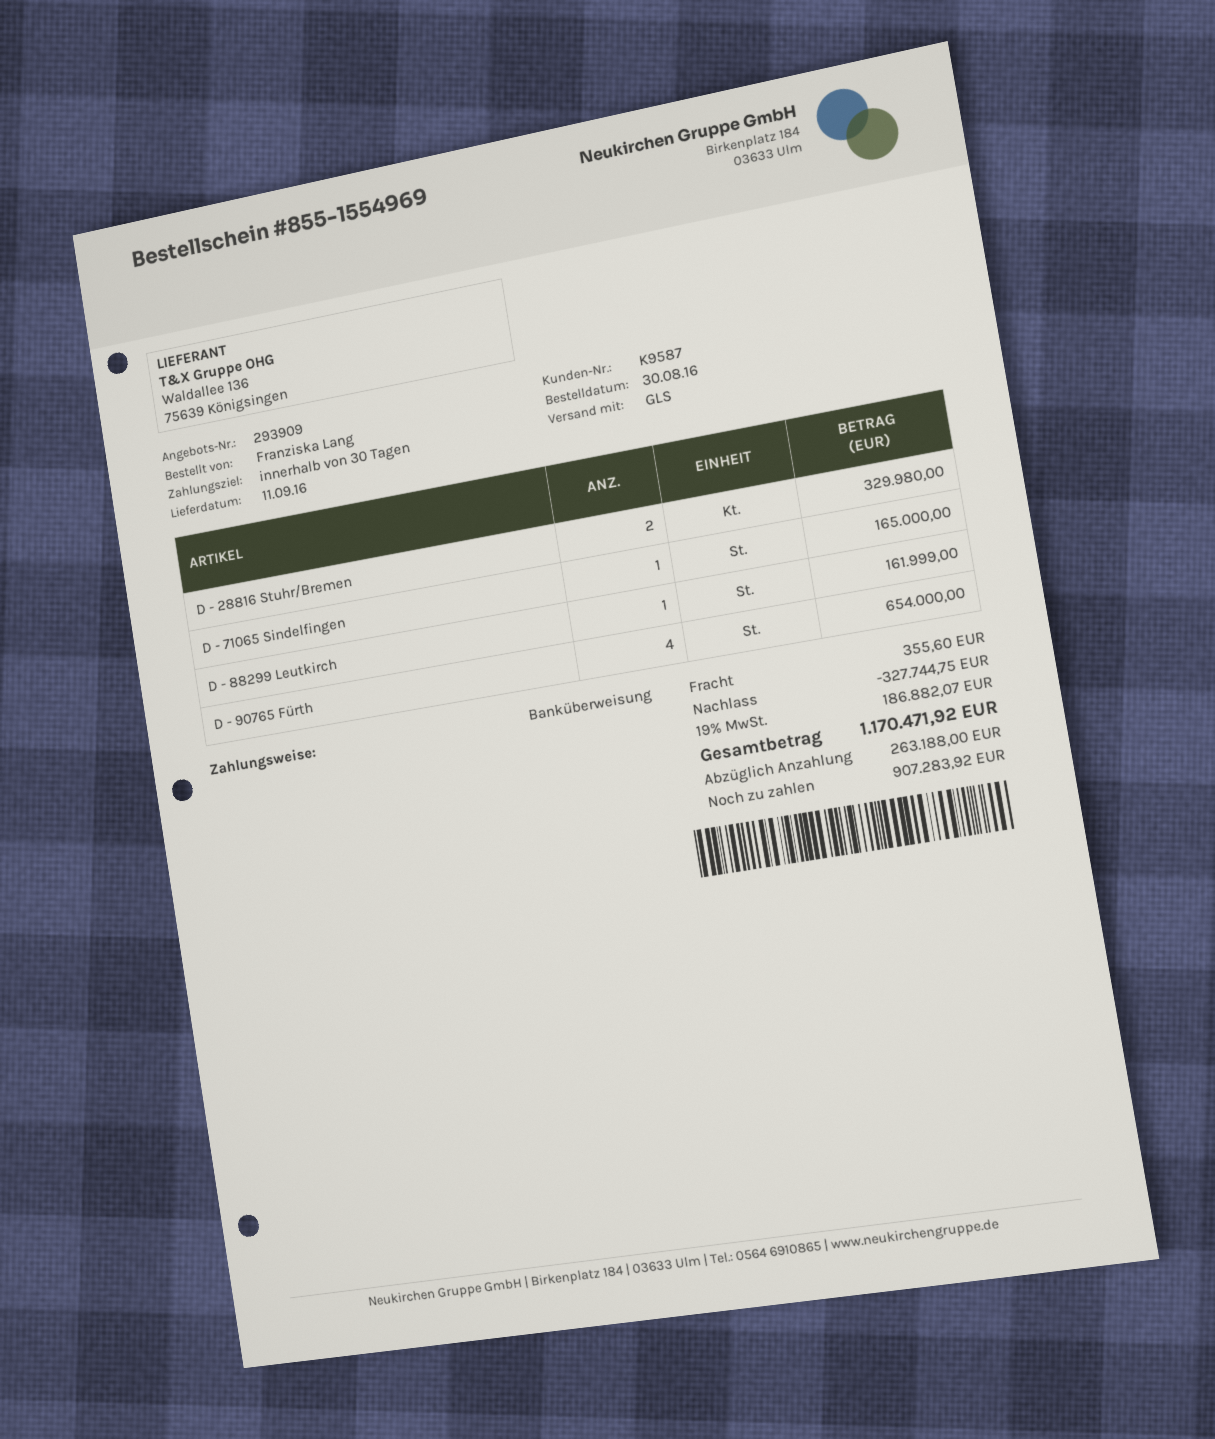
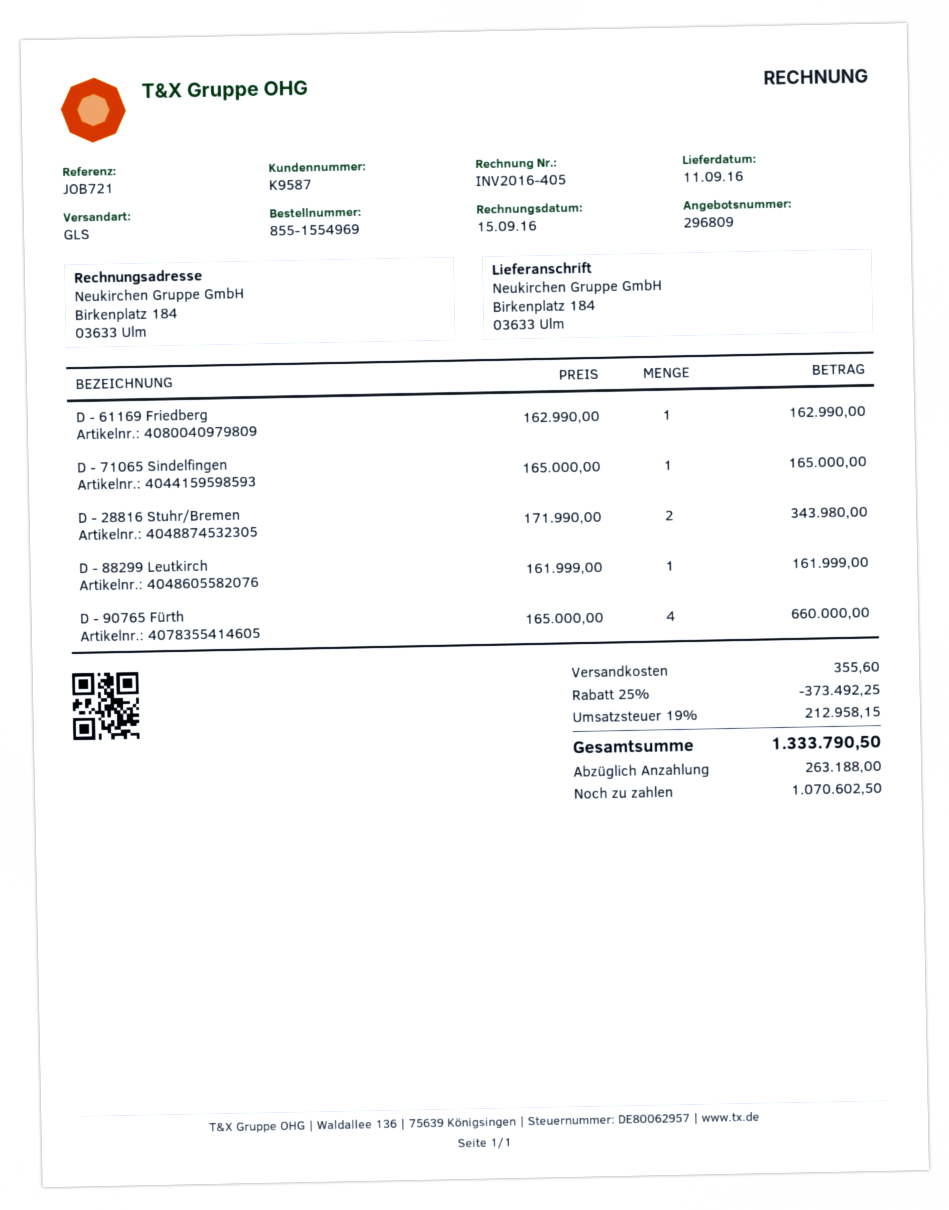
quote number: 293909 -> 296809
D - 28816 Stuhr/Bremen: 2 for 329980.00 -> 2 for 343980.00
D - 90765 Fürth: 4 for 654000.00 -> 4 for 660000.00
D - 61169 Friedberg: none -> 1 for 162990.00
discount: 327744.75 -> 373492.25
tax: 19% = 186882.07 -> 19% = 212958.15
total: 1170471.92 -> 1333790.50
balance: 907283.92 -> 1070602.50

